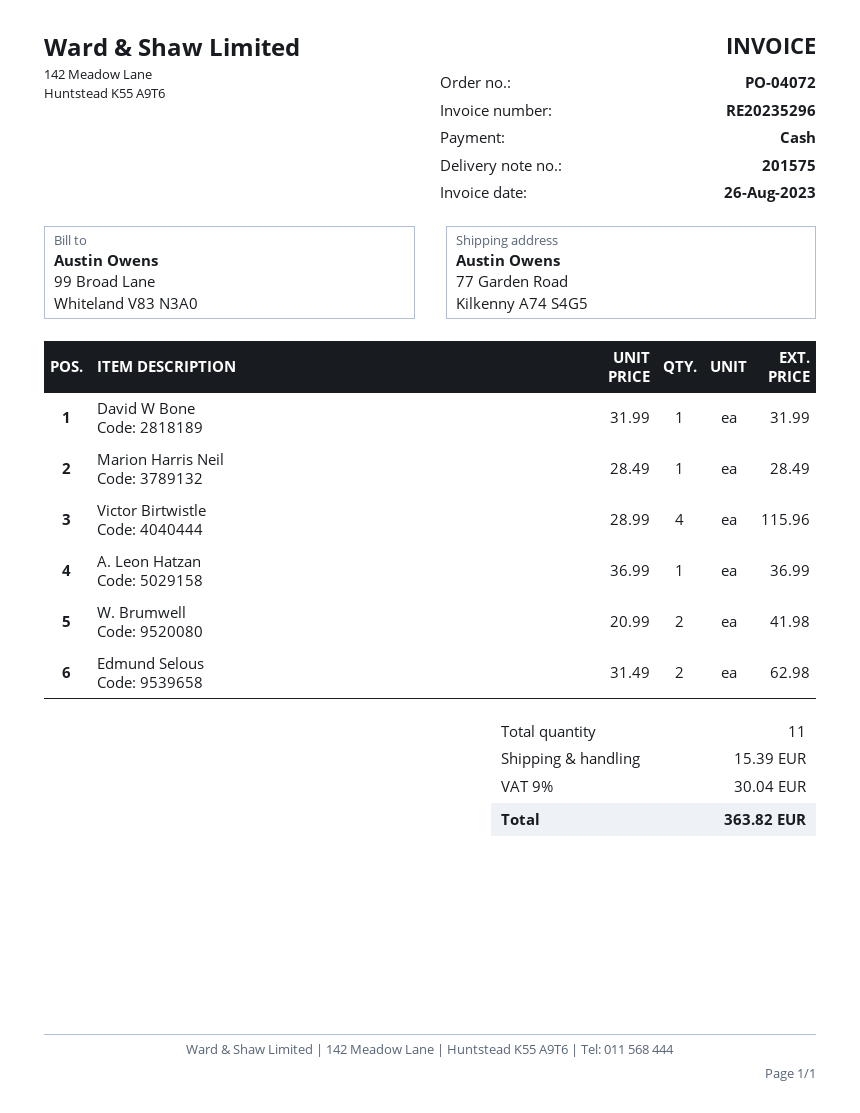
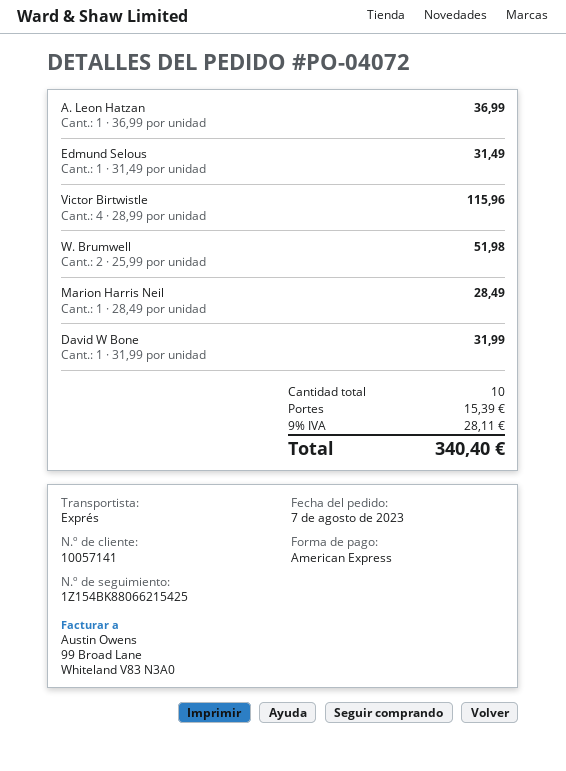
payment method: cash -> American Express
W. Brumwell: 2 x 20.99 = 41.98 -> 2 x 25.99 = 51.98
Edmund Selous: 2 x 31.49 = 62.98 -> 1 x 31.49 = 31.49
total quantity: 11 -> 10
tax: 9% = 30.04 -> 9% = 28.11
total: 363.82 -> 340.40

